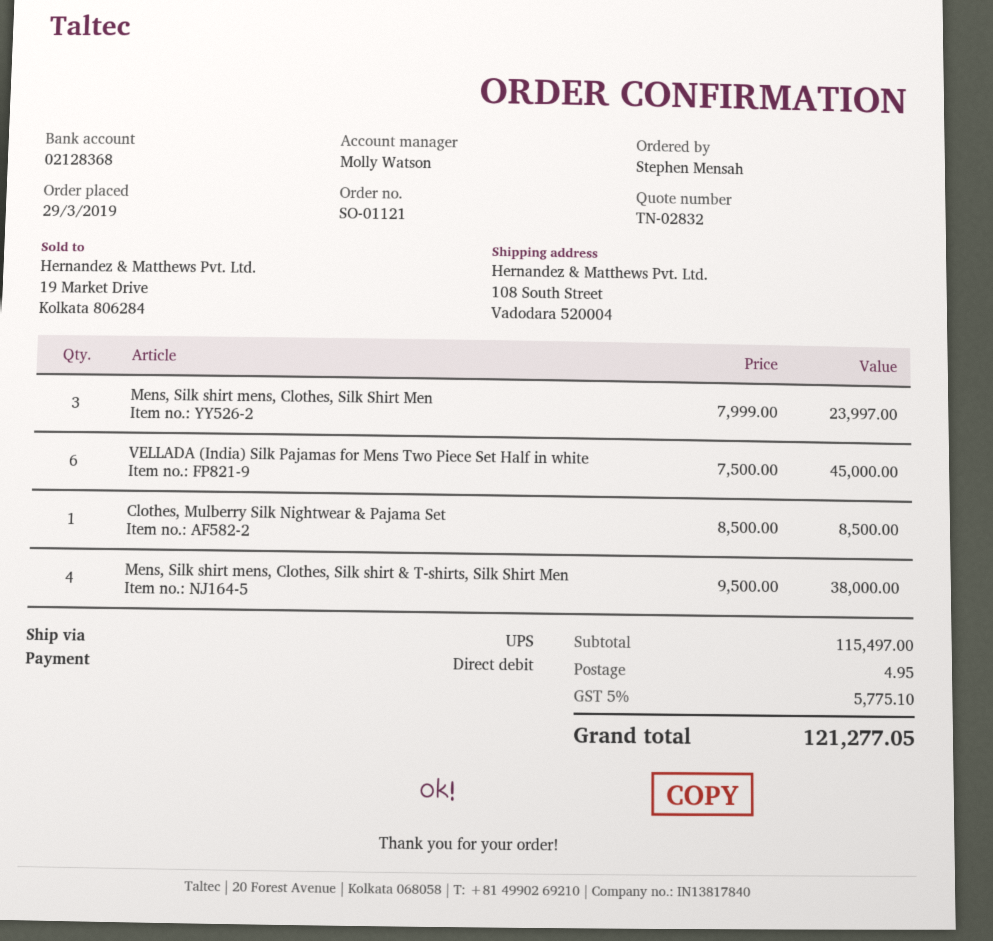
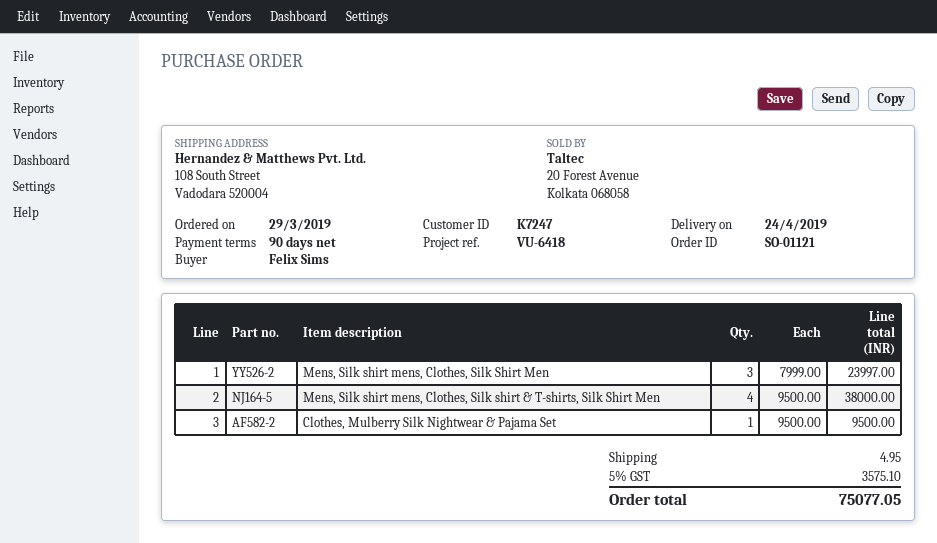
ordered by: Stephen Mensah -> Felix Sims
VELLADA (India) Silk Pajamas for Mens Two Piece Set Half in white: 6 x 7500.00 = 45000.00 -> none
Clothes, Mulberry Silk Nightwear & Pajama Set: 1 x 8500.00 = 8500.00 -> 1 x 9500.00 = 9500.00
tax: 5% = 5775.10 -> 5% = 3575.10
total: 121277.05 -> 75077.05

